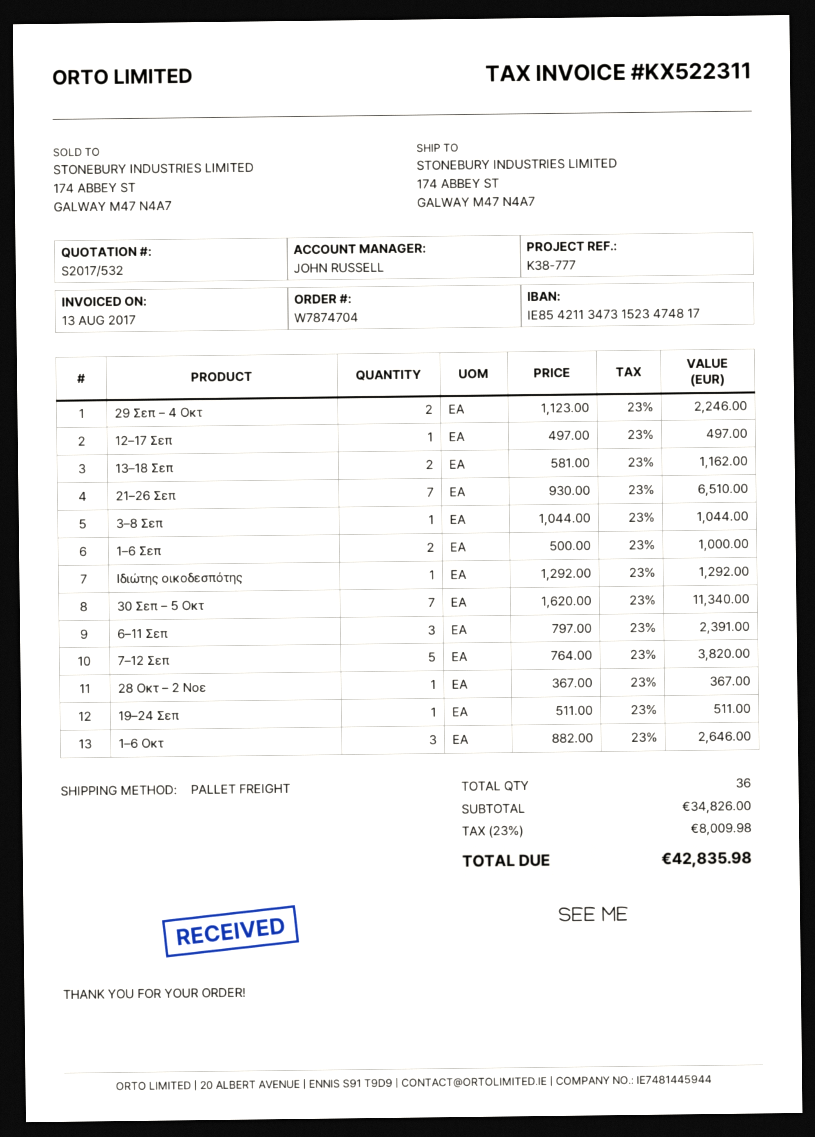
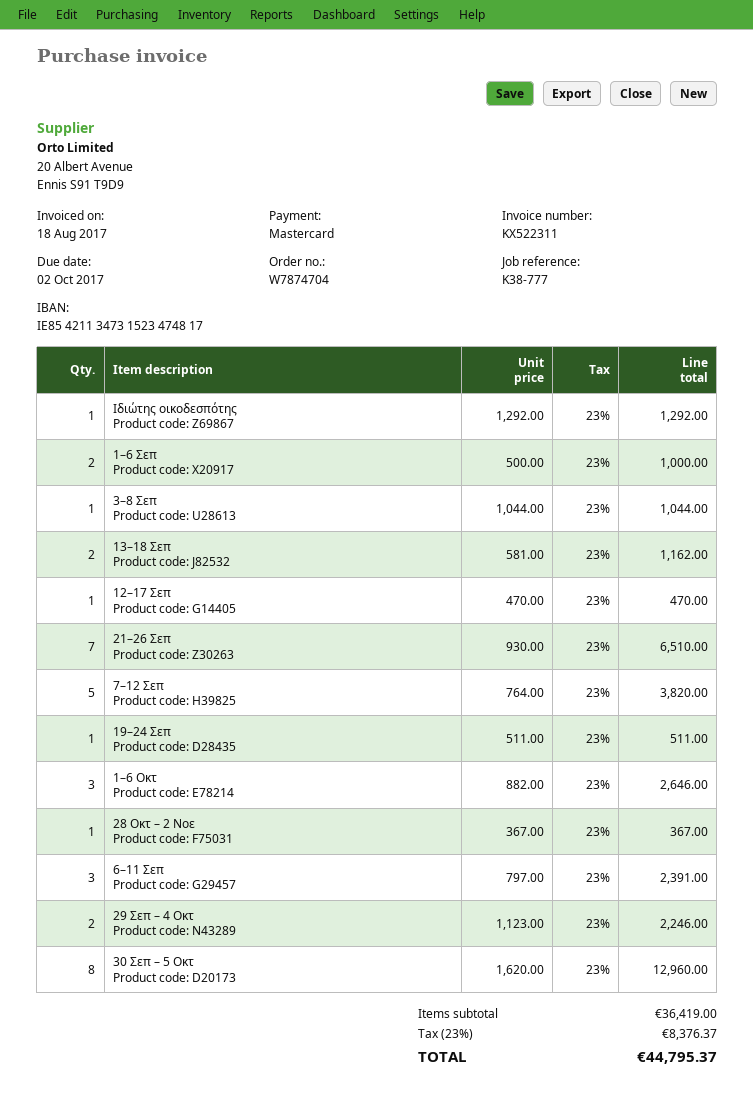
invoice date: 2017-08-13 -> 2017-08-18
12–17 Σεπ: 1 x 497.00 = 497.00 -> 1 x 470.00 = 470.00
30 Σεπ – 5 Οκτ: 7 x 1620.00 = 11340.00 -> 8 x 1620.00 = 12960.00
subtotal: 34826.00 -> 36419.00
tax: 23% = 8009.98 -> 23% = 8376.37
total: 42835.98 -> 44795.37

